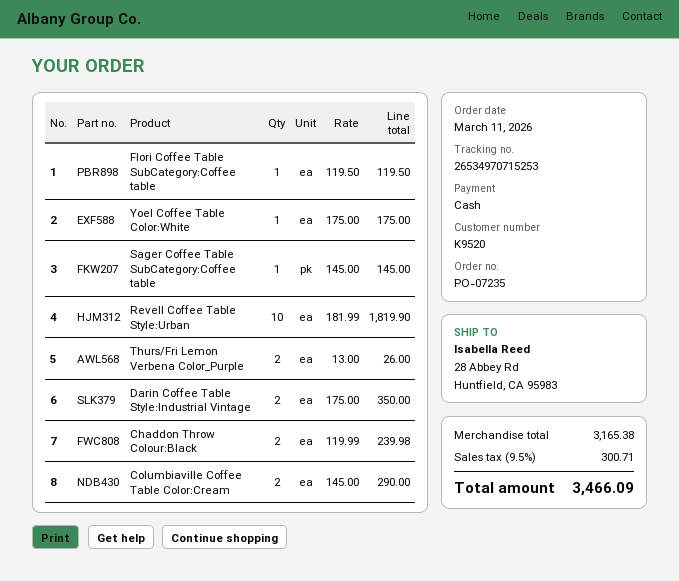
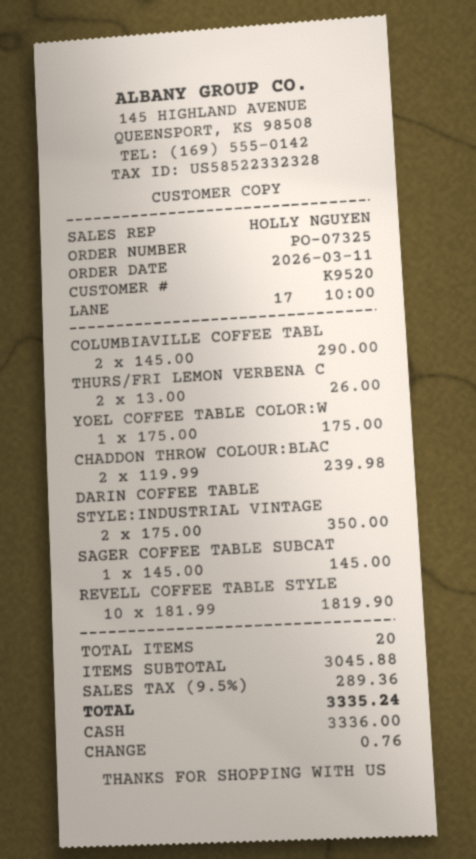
order number: PO-07235 -> PO-07325
Flori Coffee Table SubCategory:Coffee table: 1 x 119.50 = 119.50 -> none
subtotal: 3165.38 -> 3045.88
tax: 9.5% = 300.71 -> 9.5% = 289.36
total: 3466.09 -> 3335.24

